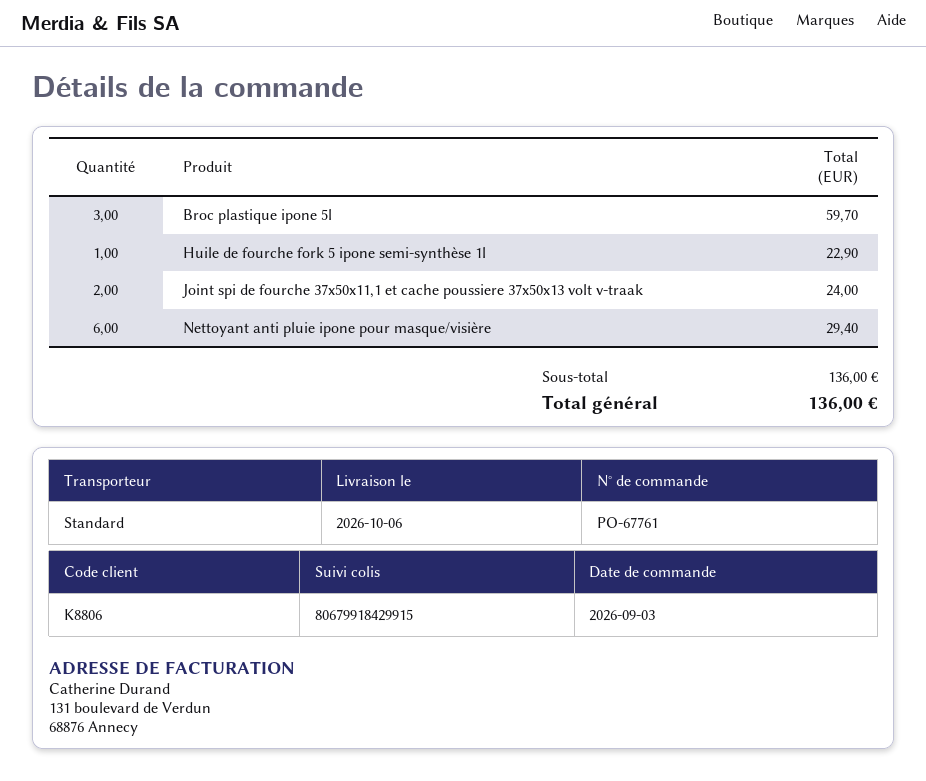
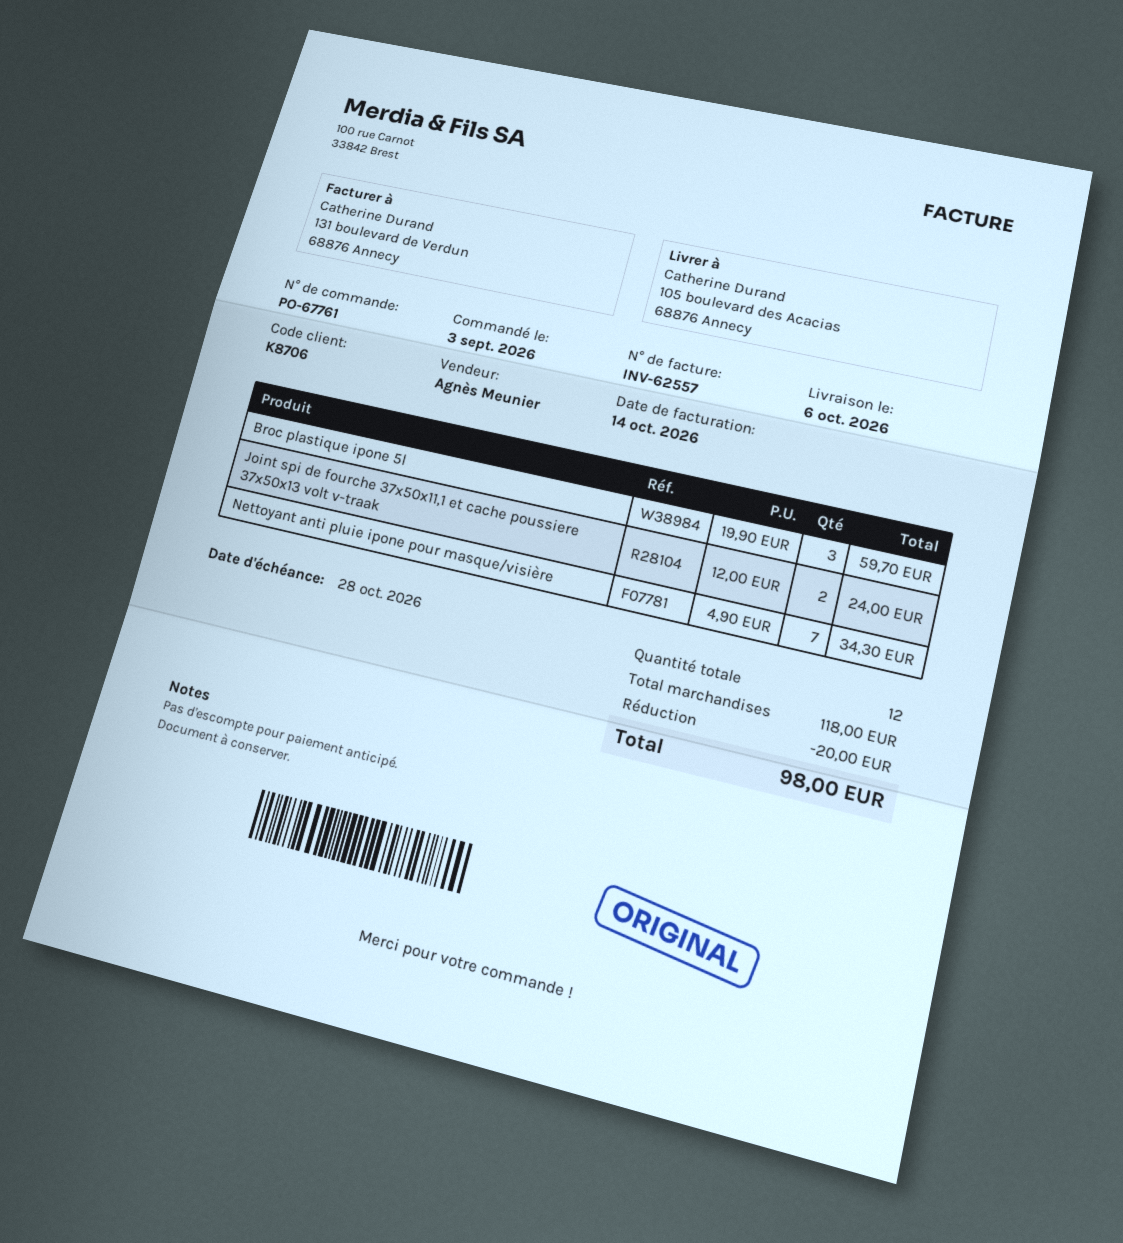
customer number: K8806 -> K8706
Huile de fourche fork 5 ipone semi-synthèse 1l: 1 for 22.90 -> none
Nettoyant anti pluie ipone pour masque/visière: 6 for 29.40 -> 7 for 34.30
subtotal: 136.00 -> 118.00
discount: none -> 20.00
total: 136.00 -> 98.00

